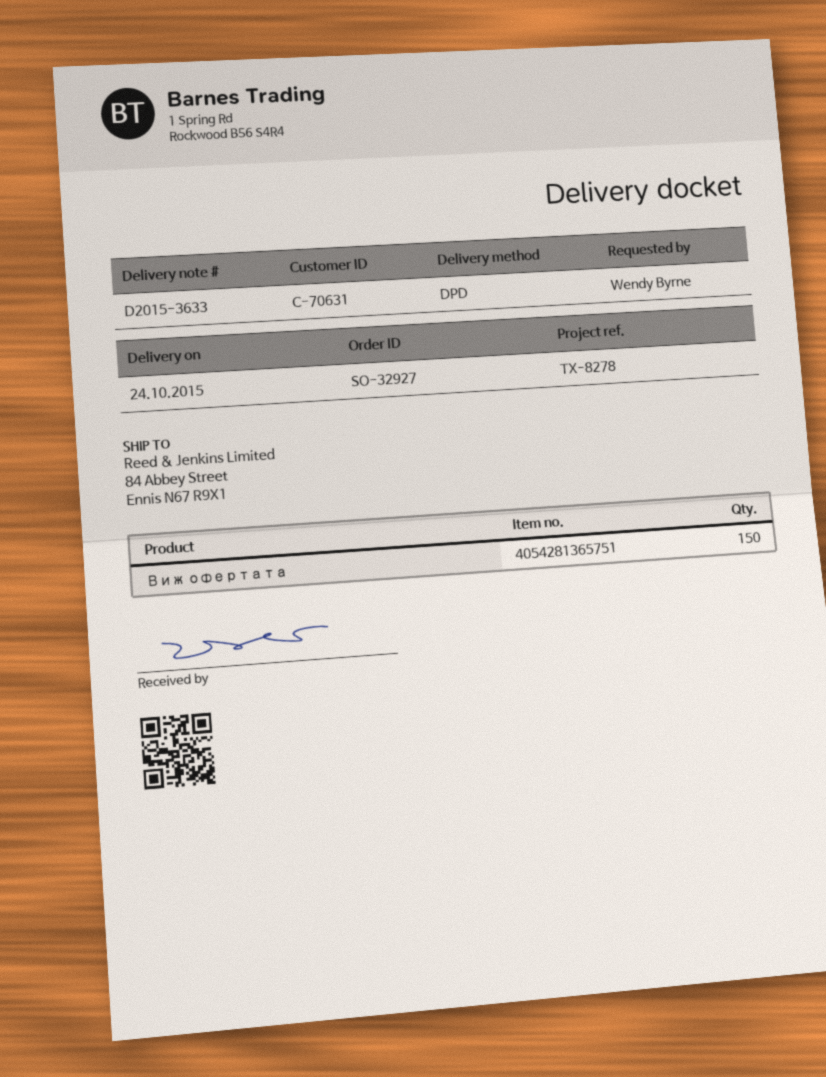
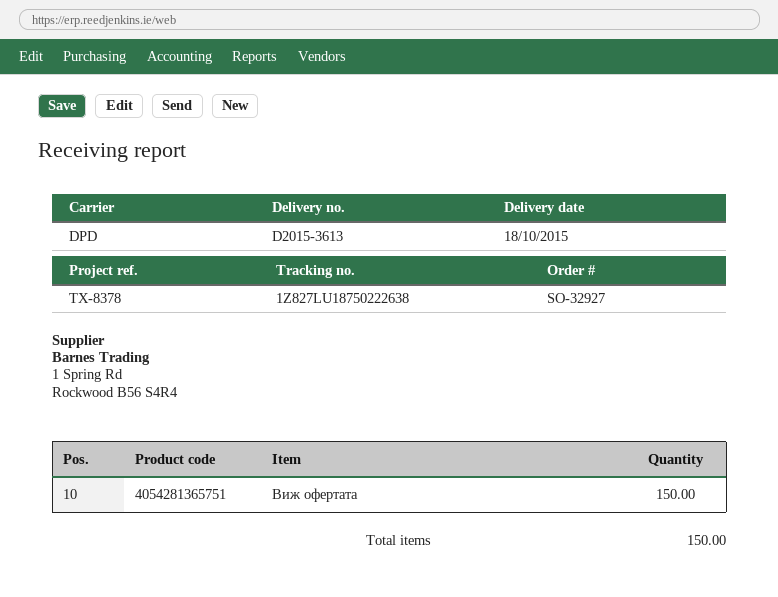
delivery note number: D2015-3633 -> D2015-3613
delivery date: 2015-10-24 -> 2015-10-18
reference: TX-8278 -> TX-8378

